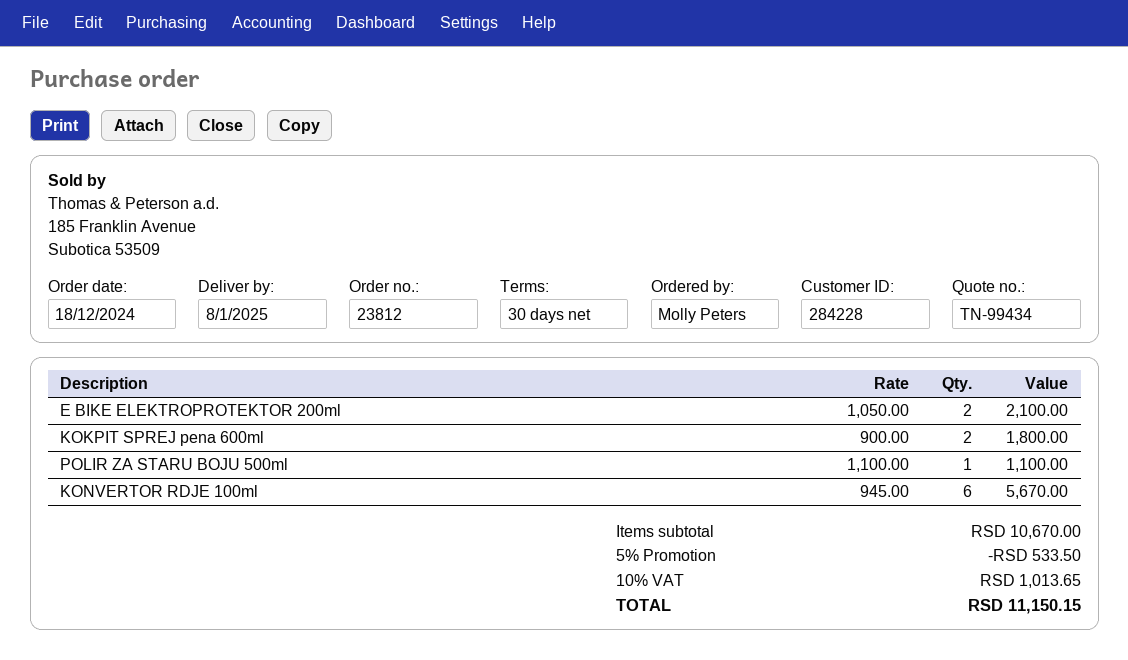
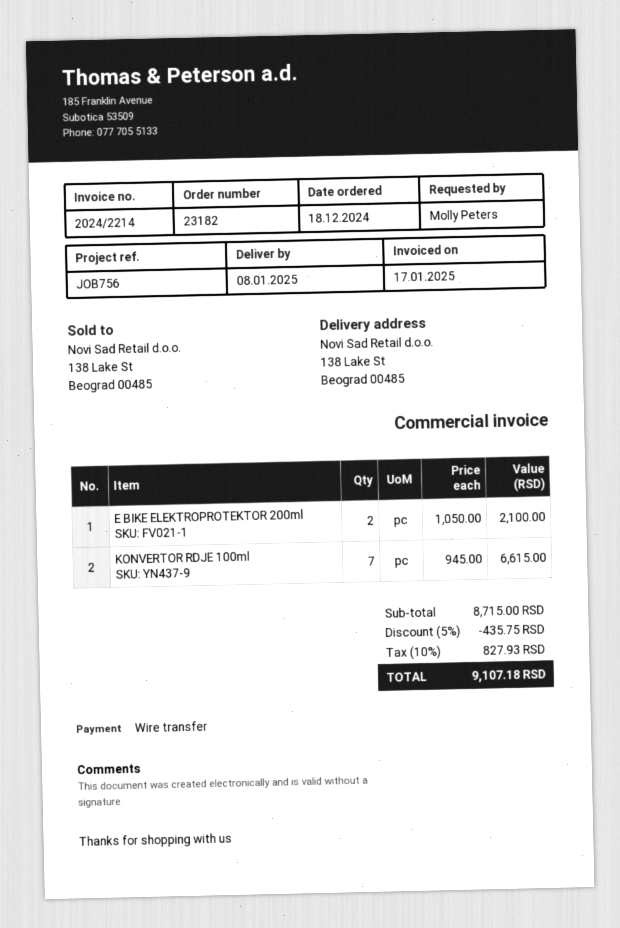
order number: 23812 -> 23182
KOKPIT SPREJ pena 600ml: 2 x 900.00 = 1800.00 -> none
POLIR ZA STARU BOJU 500ml: 1 x 1100.00 = 1100.00 -> none
KONVERTOR RDJE 100ml: 6 x 945.00 = 5670.00 -> 7 x 945.00 = 6615.00
subtotal: 10670.00 -> 8715.00
discount: 5% = 533.50 -> 5% = 435.75
tax: 10% = 1013.65 -> 10% = 827.93
total: 11150.15 -> 9107.18

